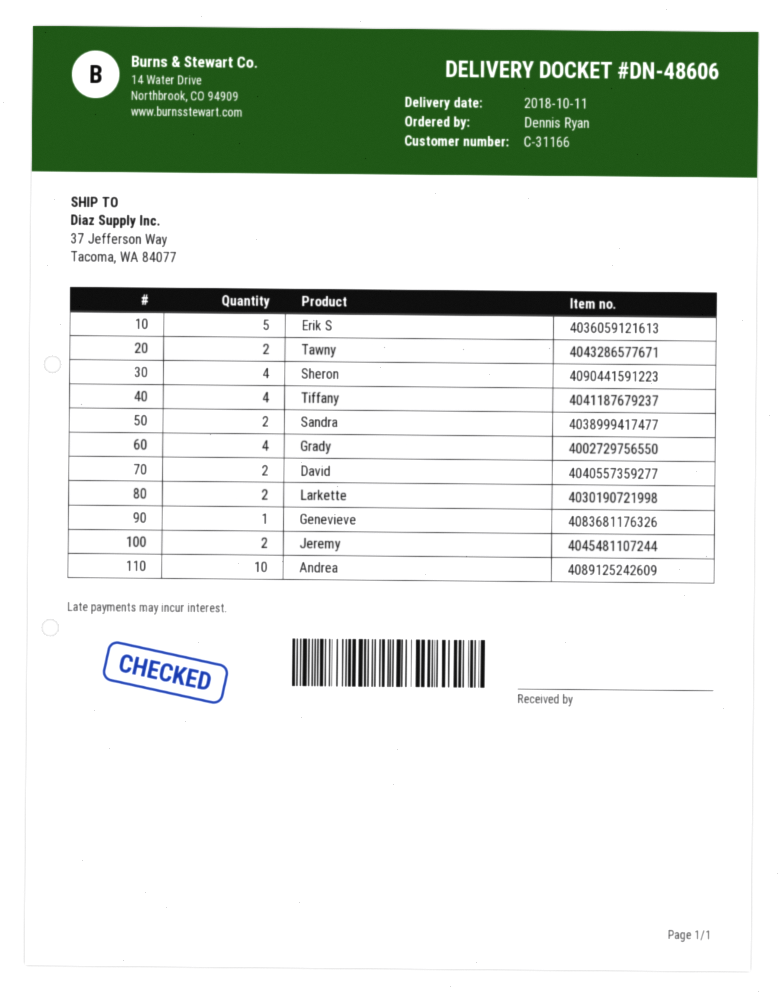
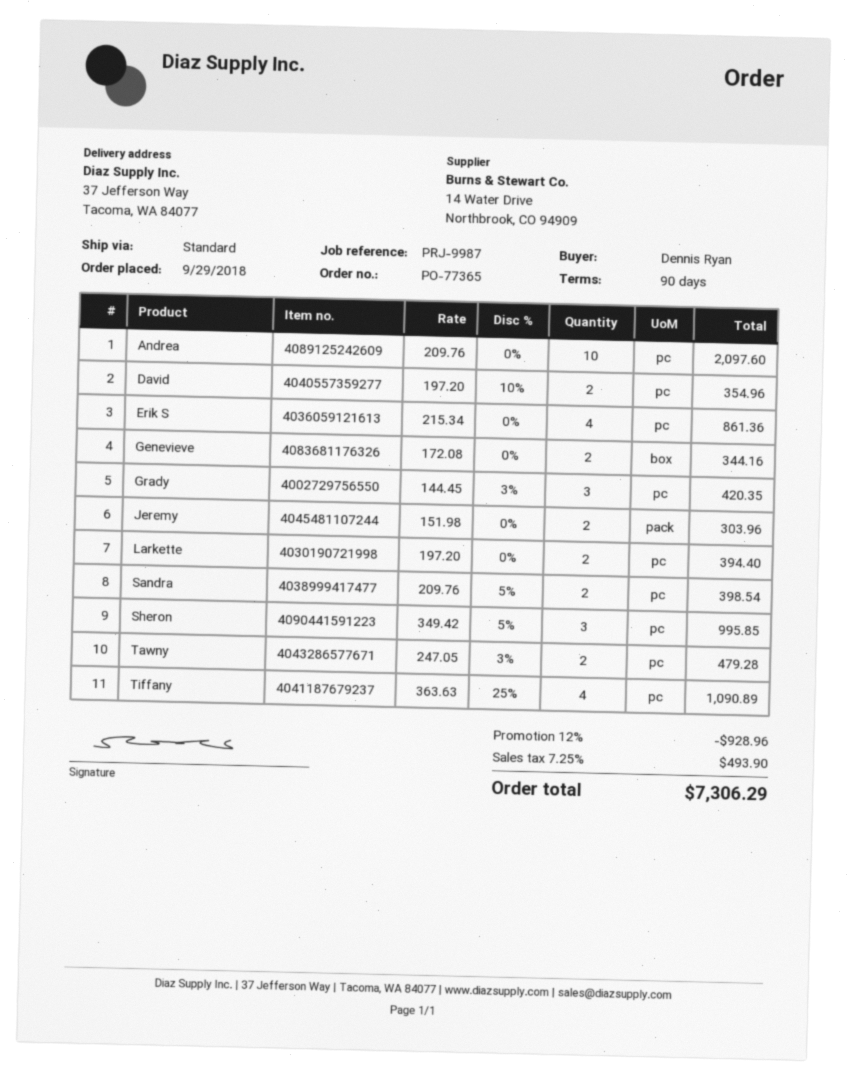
Erik S: 5 -> 4
Sheron: 4 -> 3
Grady: 4 -> 3
Genevieve: 1 -> 2

